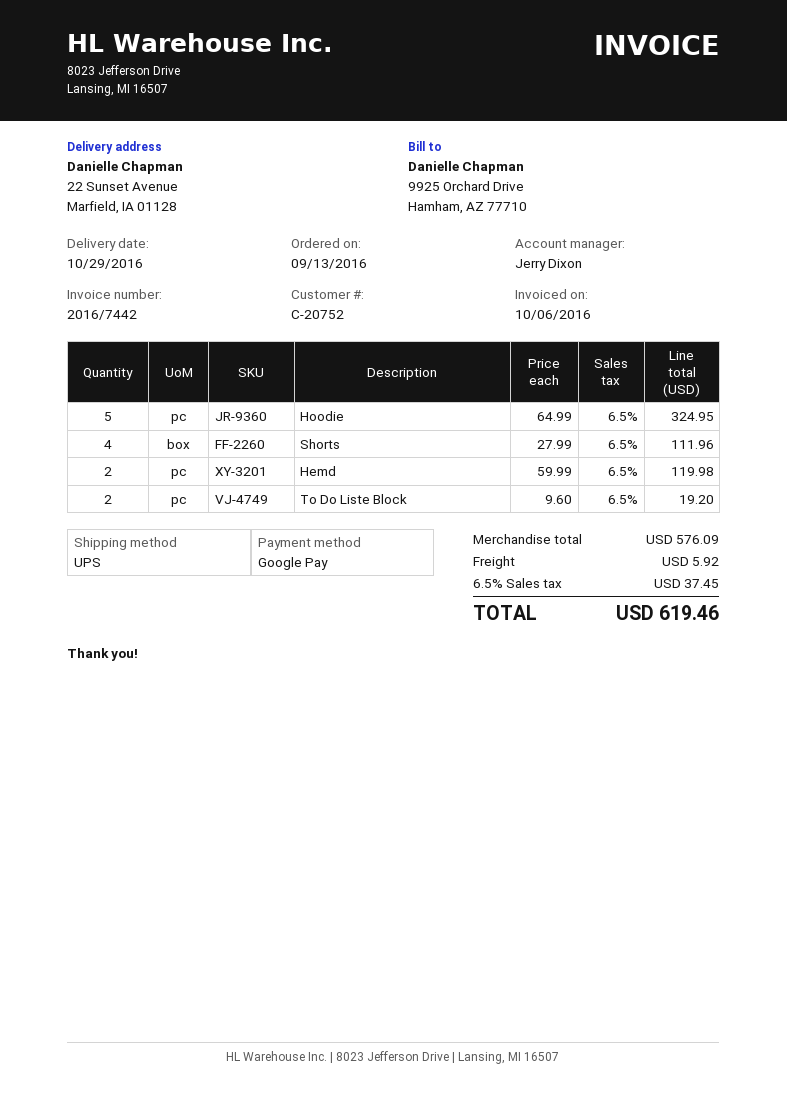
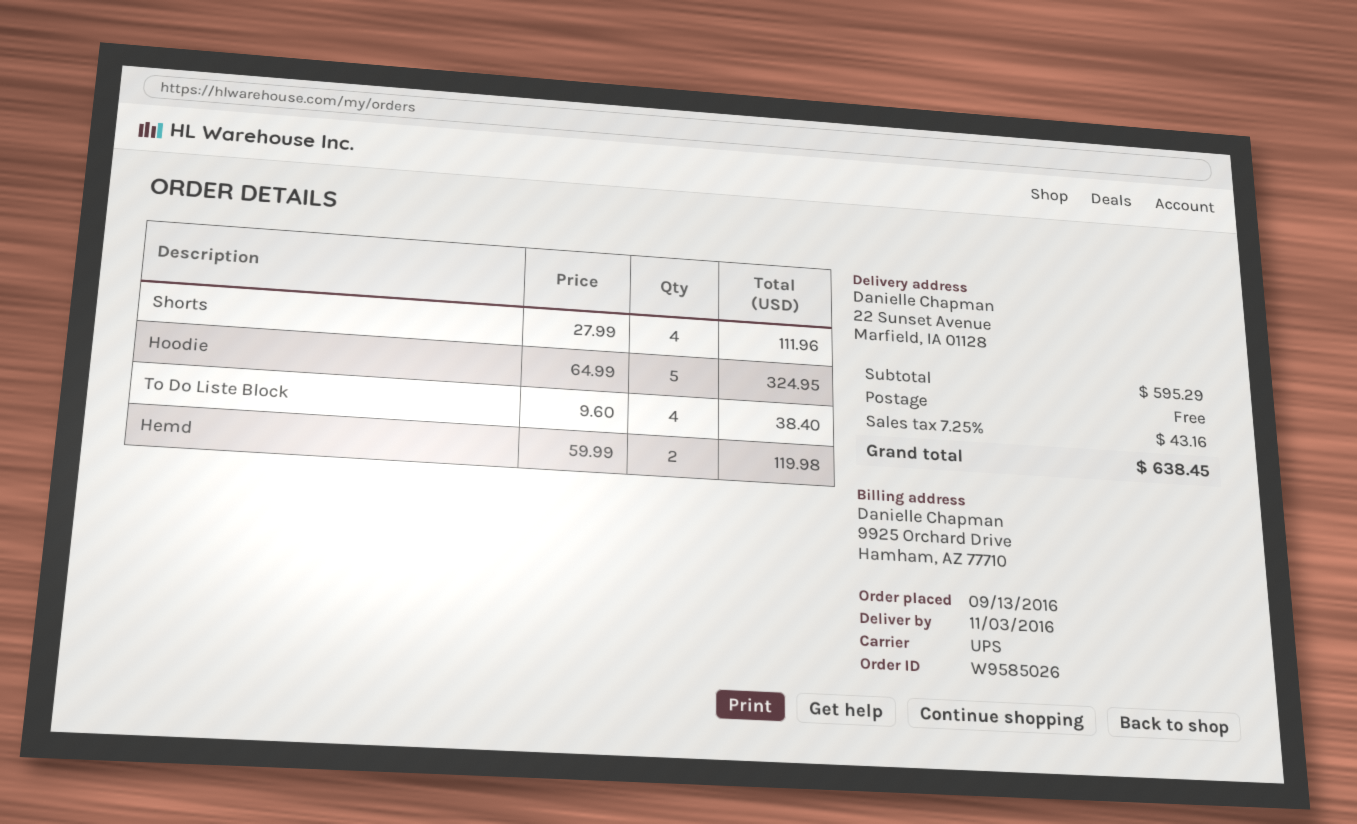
delivery date: 2016-10-29 -> 2016-11-03
To Do Liste Block: 2 x 9.60 = 19.20 -> 4 x 9.60 = 38.40
subtotal: 576.09 -> 595.29
shipping: 5.92 -> 0.00
tax: 6.5% = 37.45 -> 7.25% = 43.16
total: 619.46 -> 638.45

